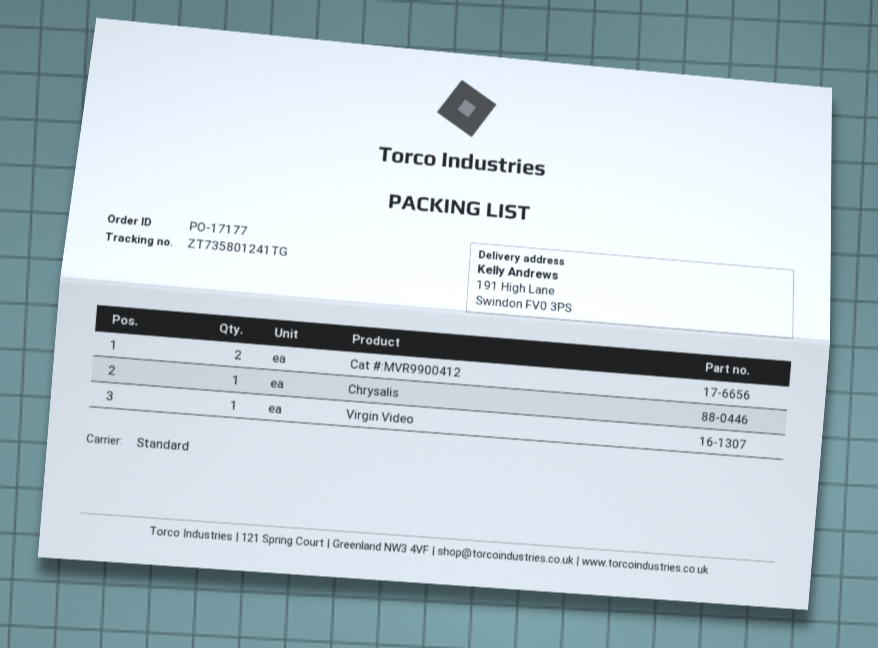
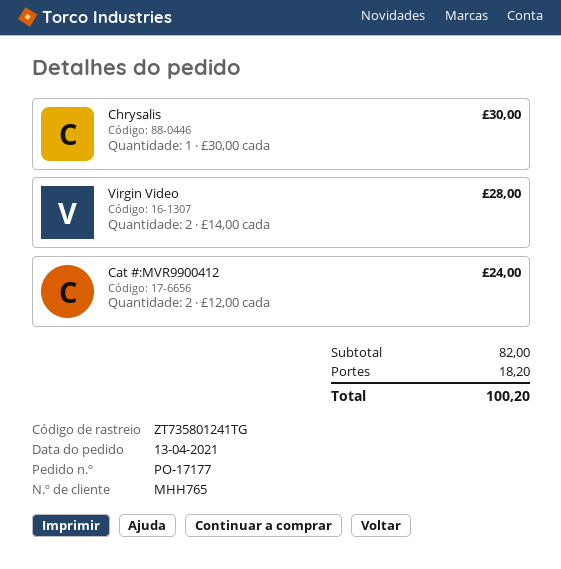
Virgin Video: 1 -> 2

